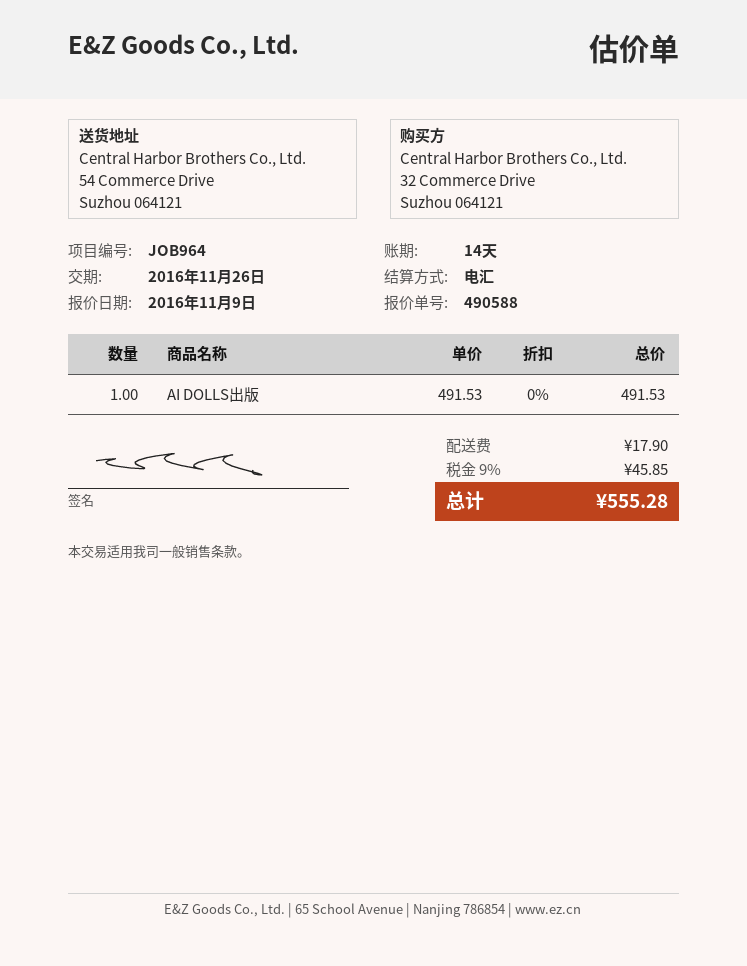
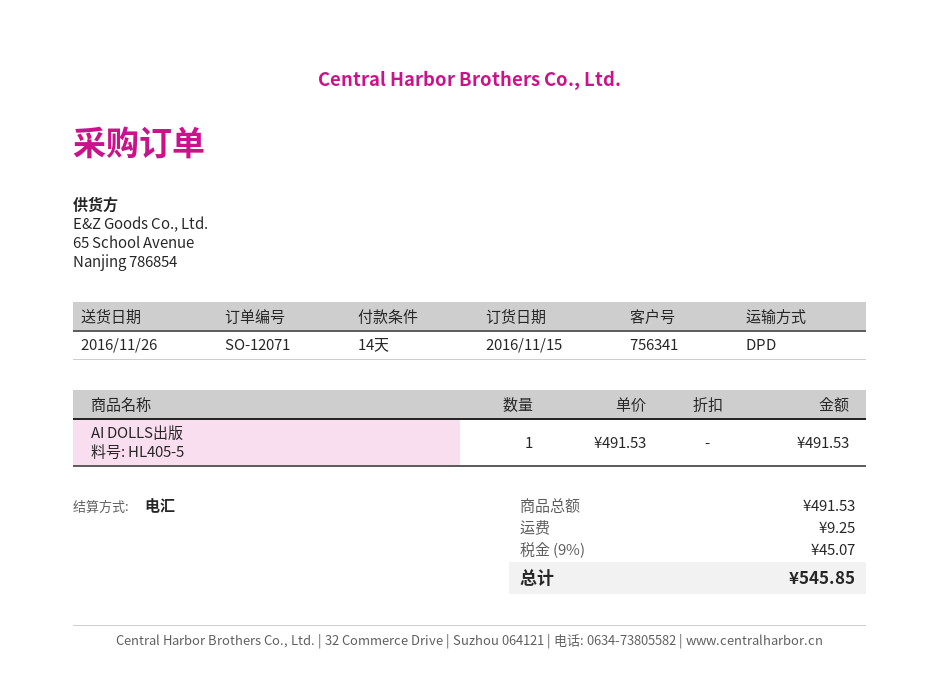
shipping: 17.90 -> 9.25
tax: 9% = 45.85 -> 9% = 45.07
total: 555.28 -> 545.85

